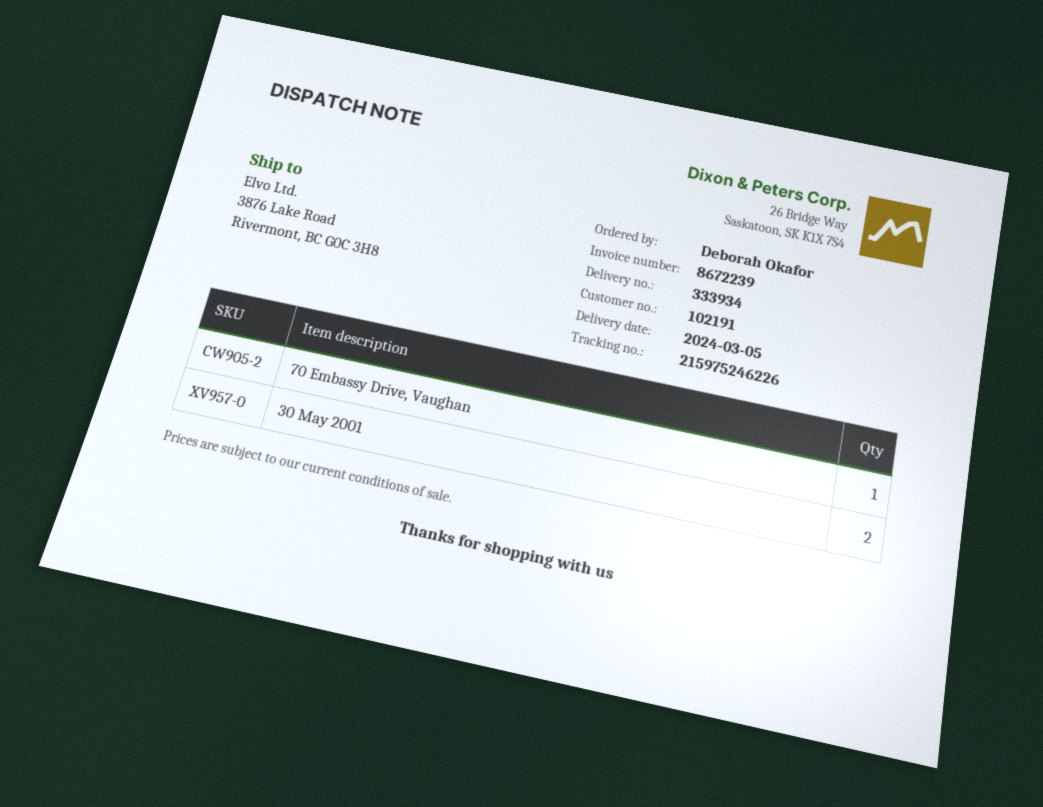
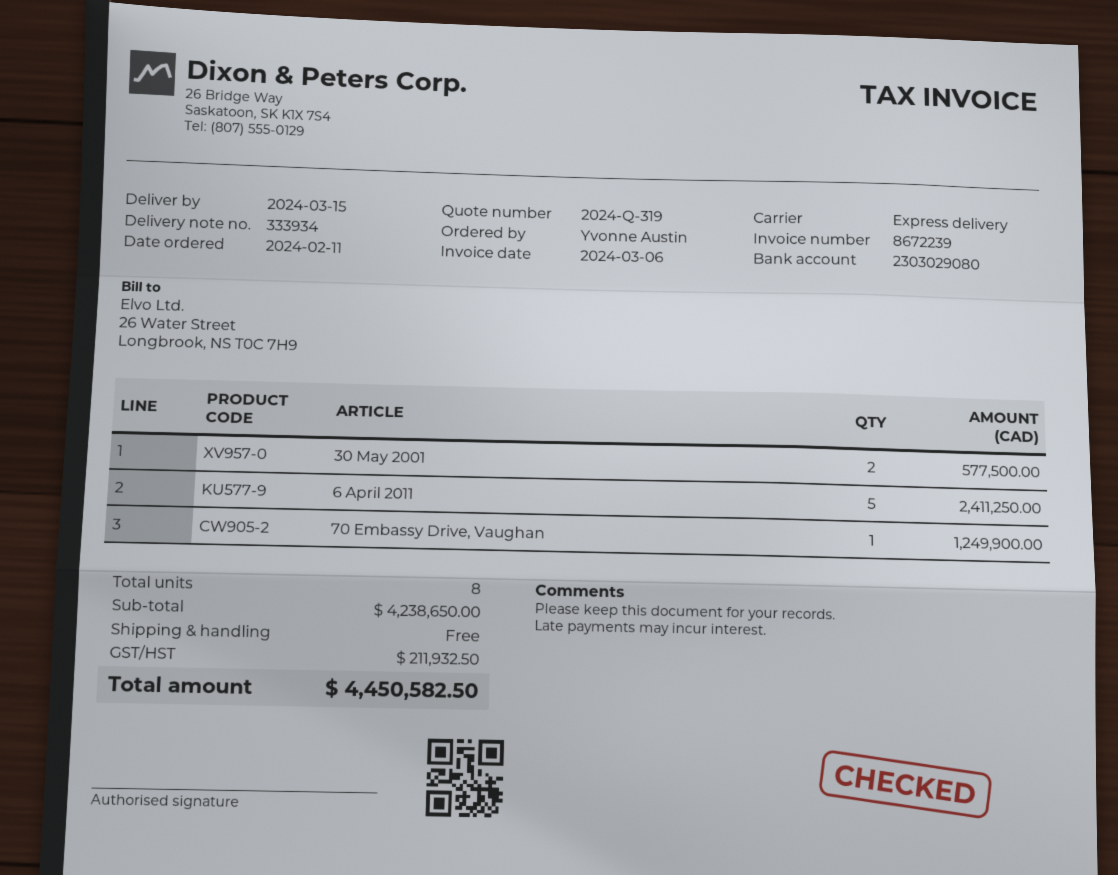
delivery date: 2024-03-05 -> 2024-03-15
ordered by: Deborah Okafor -> Yvonne Austin
6 April 2011: none -> 5

